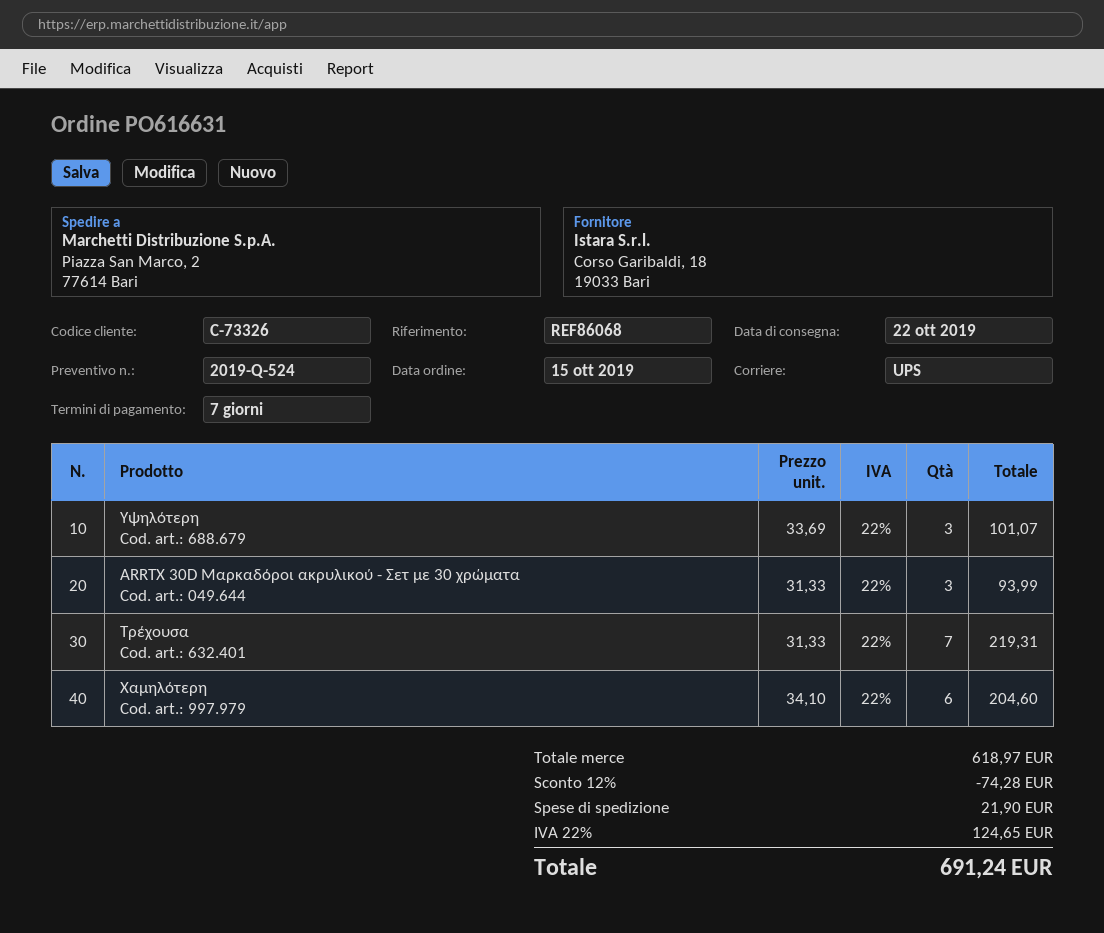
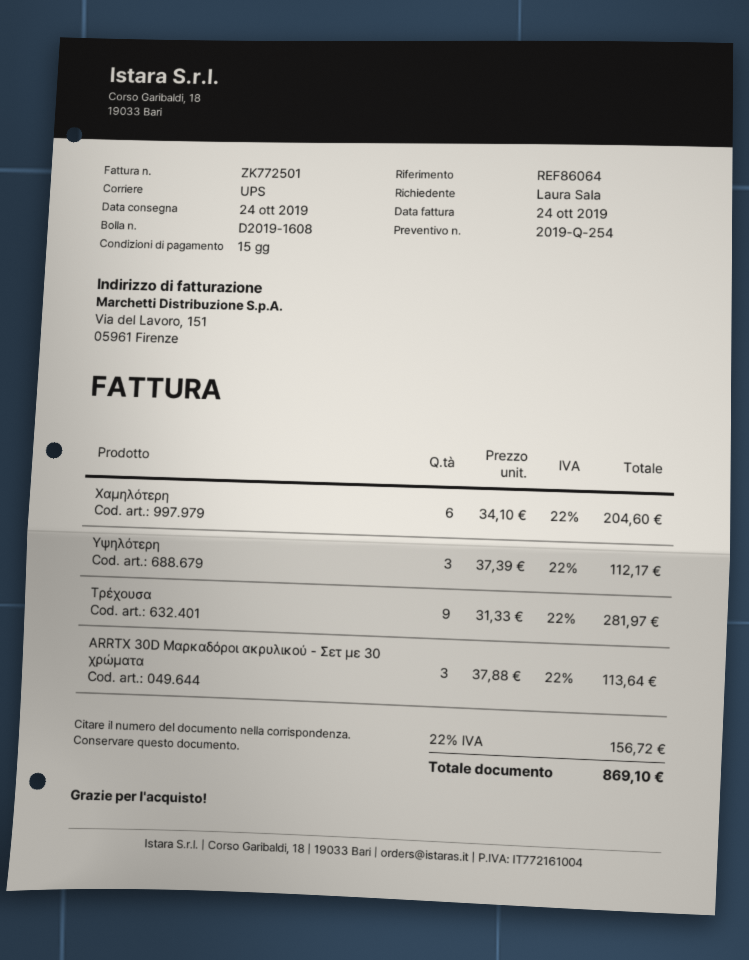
quote number: 2019-Q-524 -> 2019-Q-254
delivery date: 2019-10-22 -> 2019-10-24
payment terms: 7 days -> 15 days
reference: REF86068 -> REF86064
Υψηλότερη: 3 x 33.69 = 101.07 -> 3 x 37.39 = 112.17
ARRTX 30D Μαρκαδόροι ακρυλικού - Σετ με 30 χρώματα: 3 x 31.33 = 93.99 -> 3 x 37.88 = 113.64
Τρέχουσα: 7 x 31.33 = 219.31 -> 9 x 31.33 = 281.97
discount: 12% = 74.28 -> none
shipping: 21.90 -> none
tax: 22% = 124.65 -> 22% = 156.72
total: 691.24 -> 869.10

